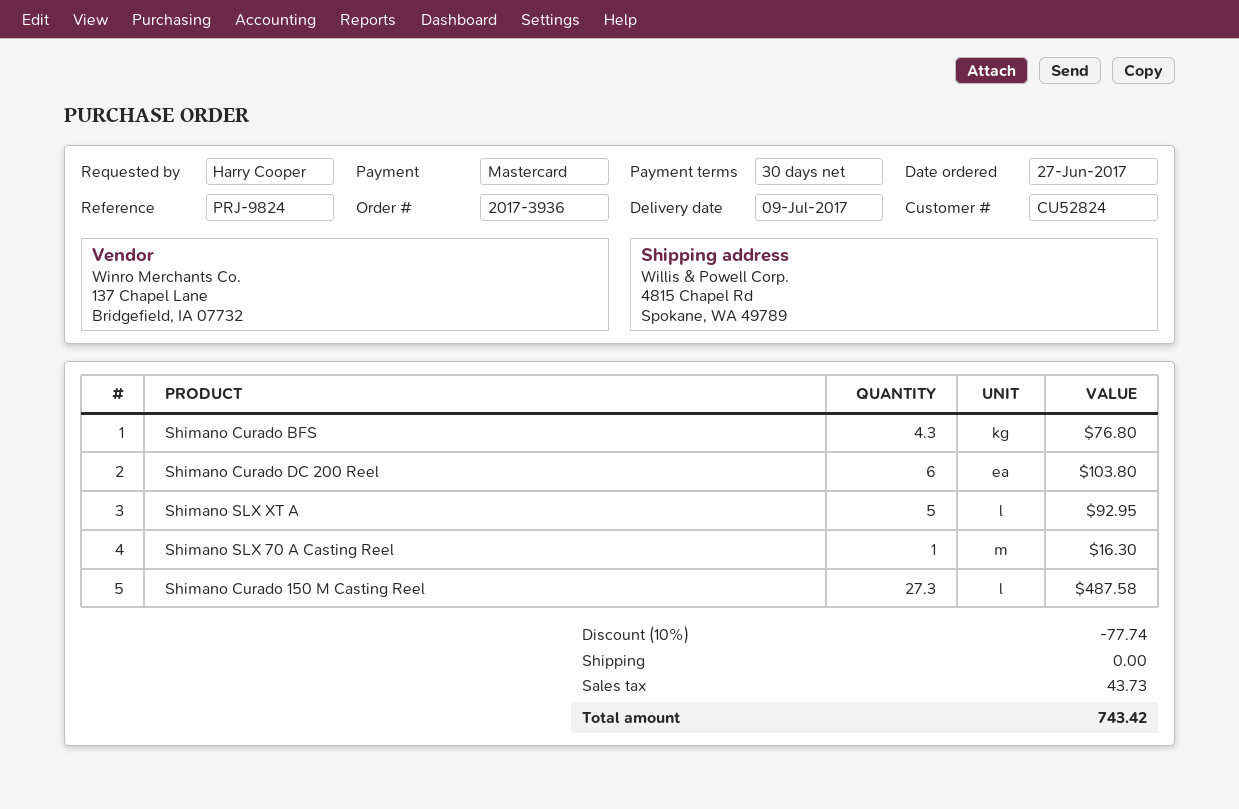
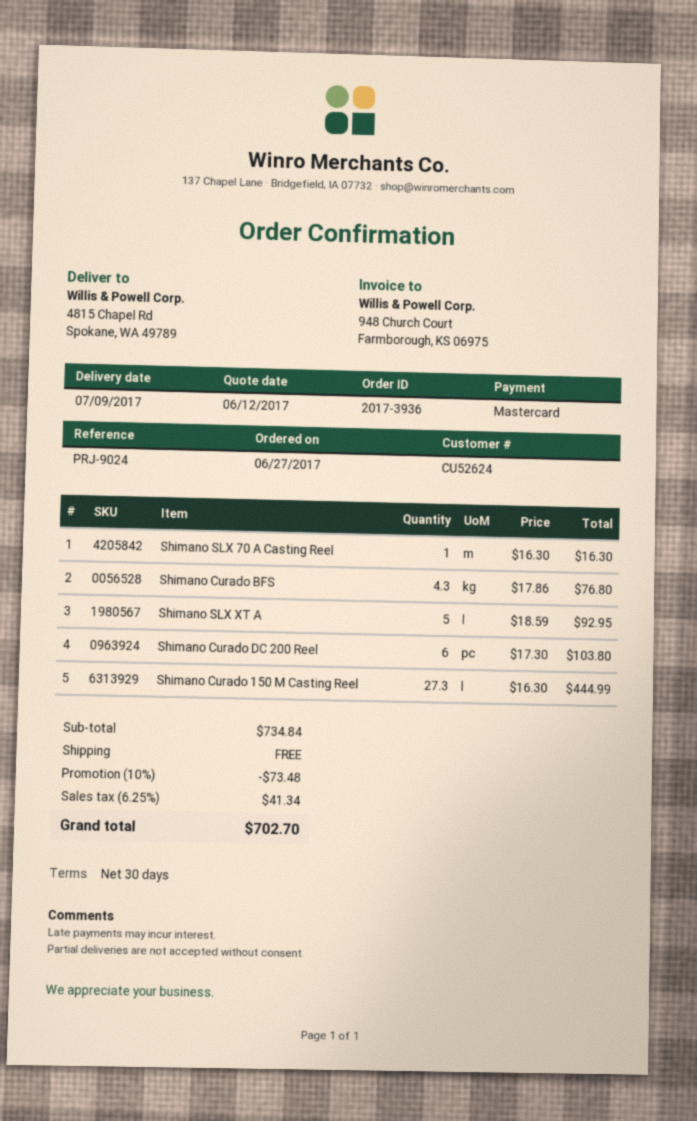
customer number: CU52824 -> CU52624
reference: PRJ-9824 -> PRJ-9024
Shimano Curado 150 M Casting Reel: 27.3 for 487.58 -> 27.3 for 444.99
discount: 10% = 77.74 -> 10% = 73.48
tax: 43.73 -> 41.34
total: 743.42 -> 702.70

